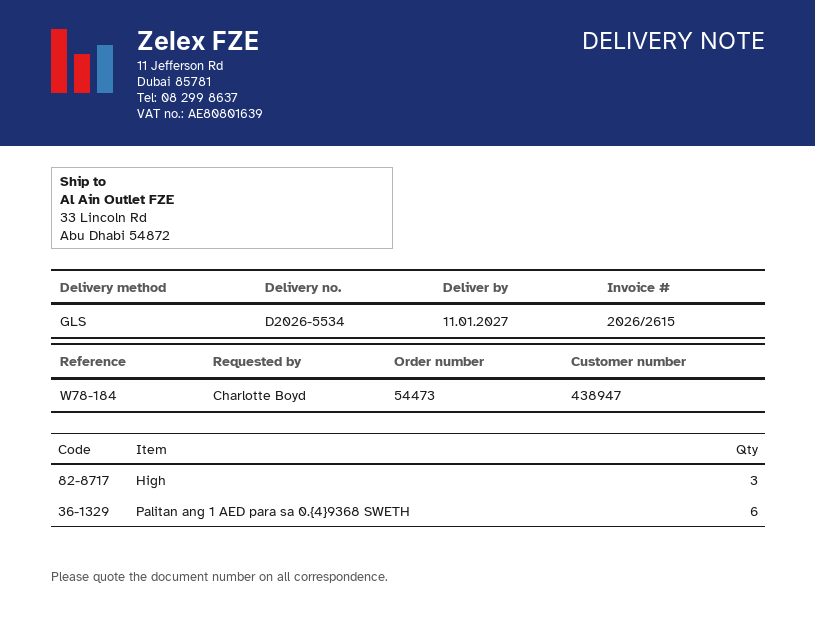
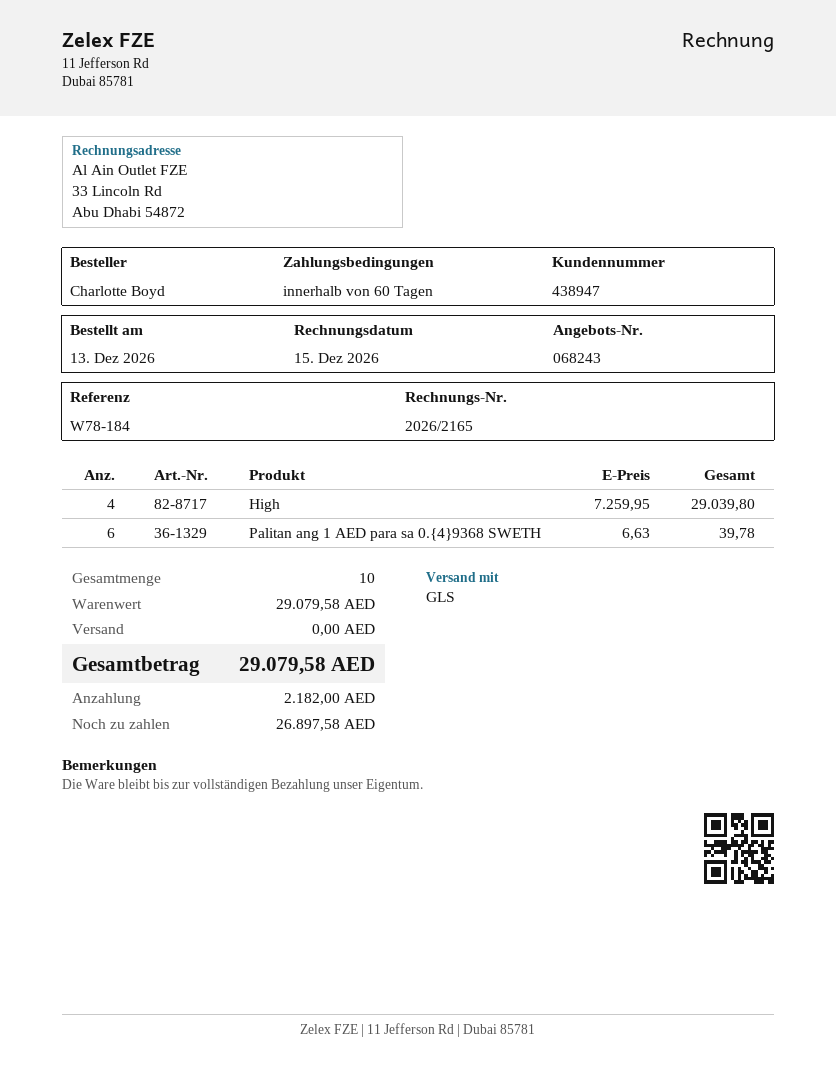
invoice number: 2026/2615 -> 2026/2165
High: 3 -> 4

